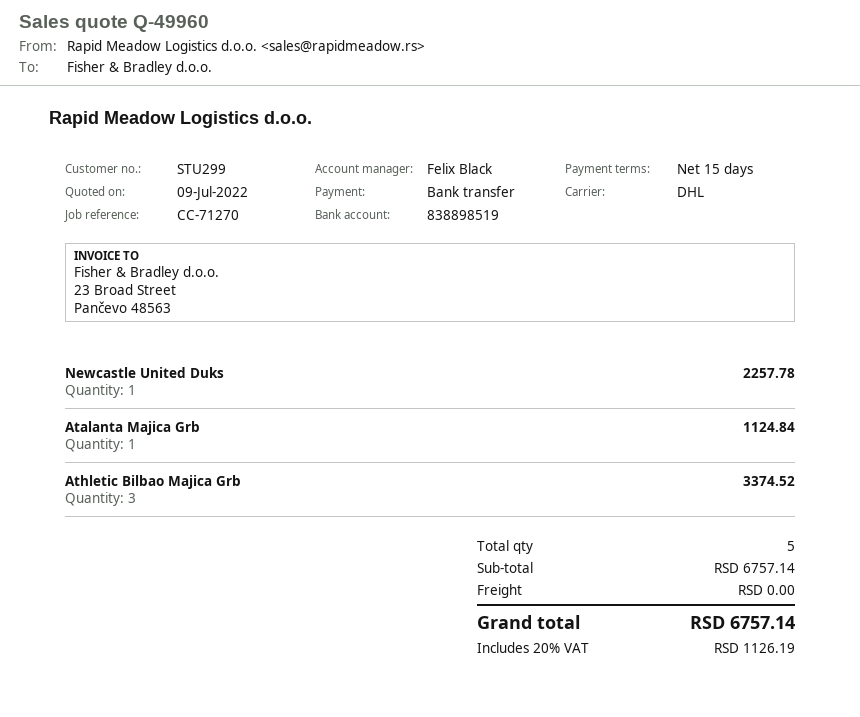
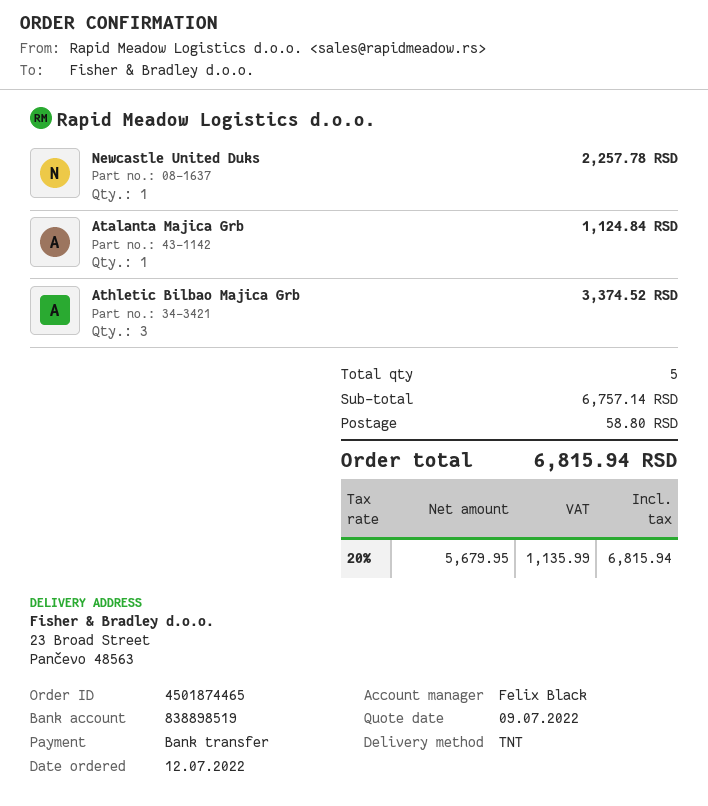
shipping method: DHL -> TNT
shipping: 0.00 -> 58.80
tax: 20% = 1126.19 -> 20% = 1135.99
total: 6757.14 -> 6815.94

